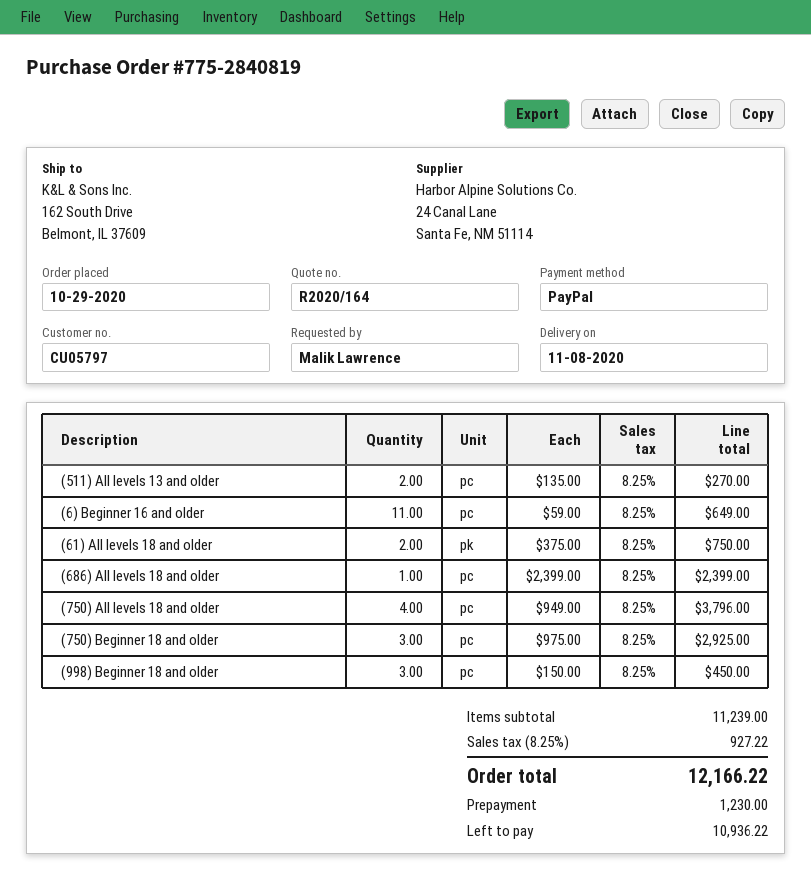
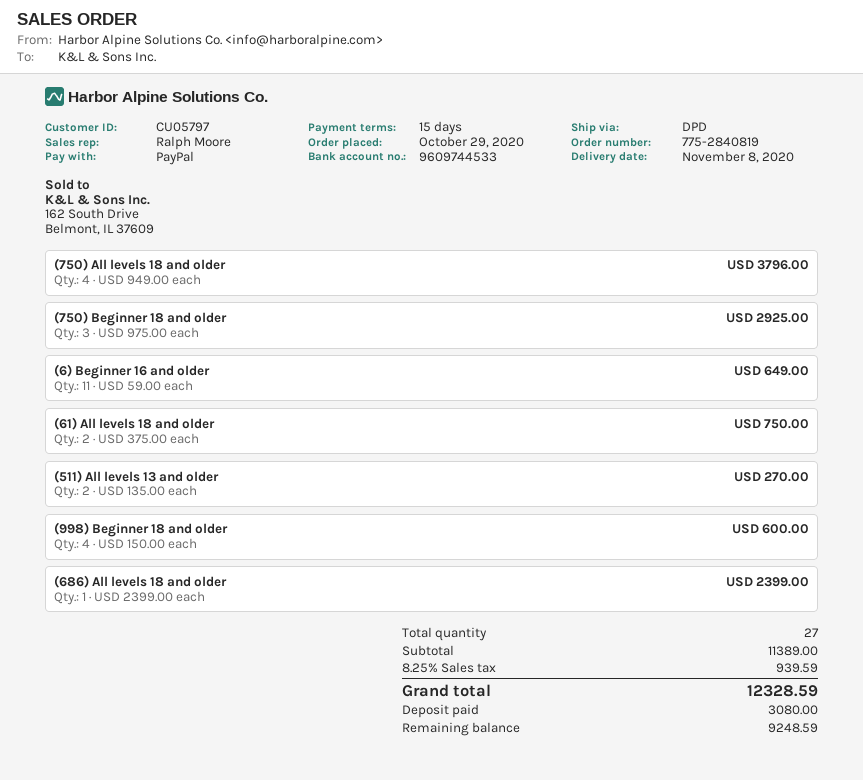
(998) Beginner 18 and older: 3 x 150.00 = 450.00 -> 4 x 150.00 = 600.00
subtotal: 11239.00 -> 11389.00
tax: 8.25% = 927.22 -> 8.25% = 939.59
total: 12166.22 -> 12328.59
deposit: 1230.00 -> 3080.00
balance: 10936.22 -> 9248.59

